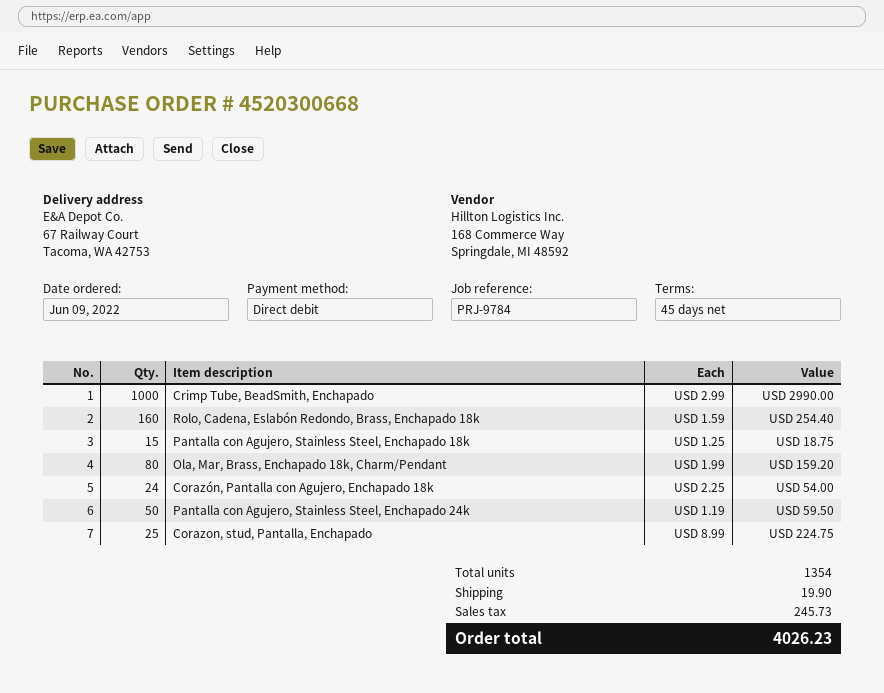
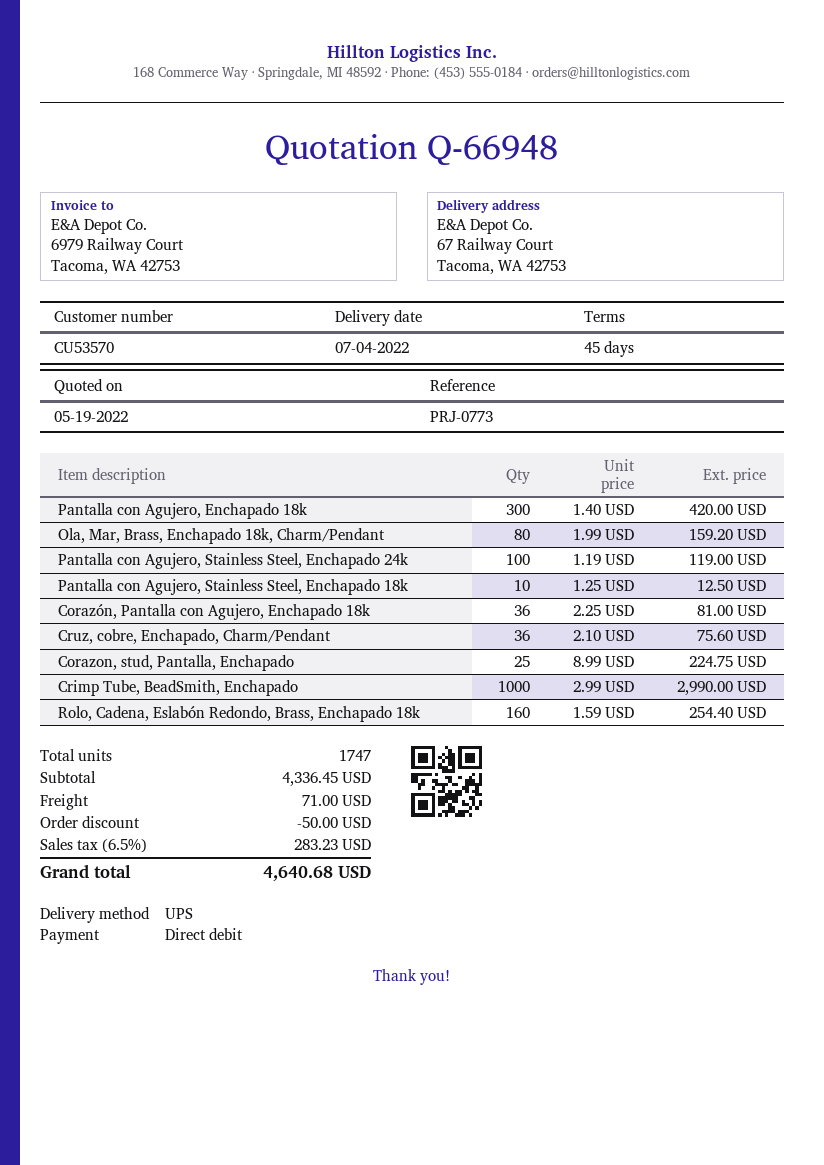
reference: PRJ-9784 -> PRJ-0773
Pantalla con Agujero, Stainless Steel, Enchapado 18k: 15 x 1.25 = 18.75 -> 10 x 1.25 = 12.50
Corazón, Pantalla con Agujero, Enchapado 18k: 24 x 2.25 = 54.00 -> 36 x 2.25 = 81.00
Pantalla con Agujero, Stainless Steel, Enchapado 24k: 50 x 1.19 = 59.50 -> 100 x 1.19 = 119.00
Pantalla con Agujero, Enchapado 18k: none -> 300 x 1.40 = 420.00
Cruz, cobre, Enchapado, Charm/Pendant: none -> 36 x 2.10 = 75.60
total quantity: 1354 -> 1747
discount: none -> 50.00
shipping: 19.90 -> 71.00
tax: 245.73 -> 283.23
total: 4026.23 -> 4640.68

